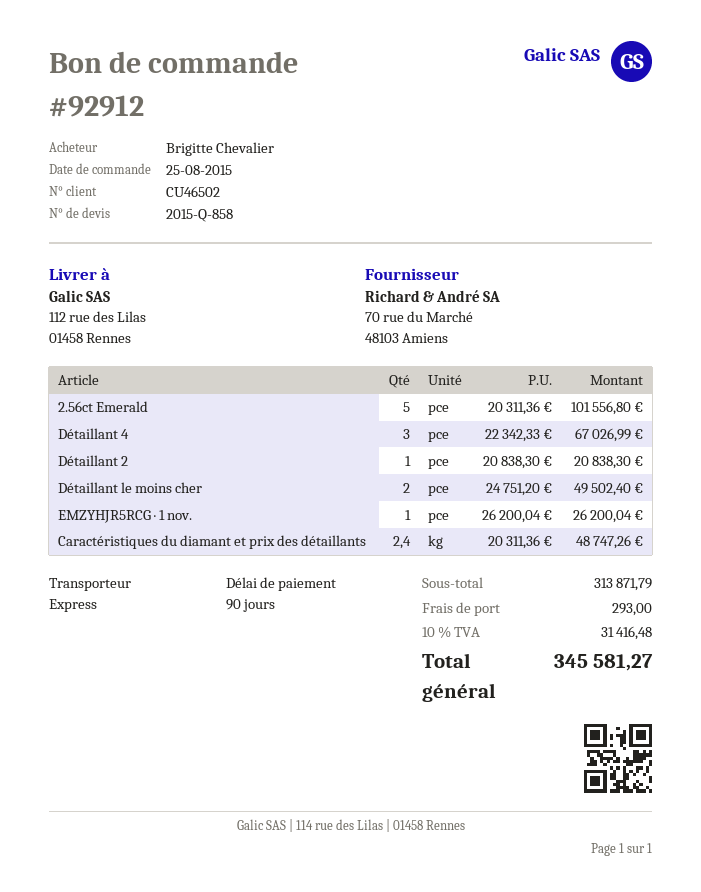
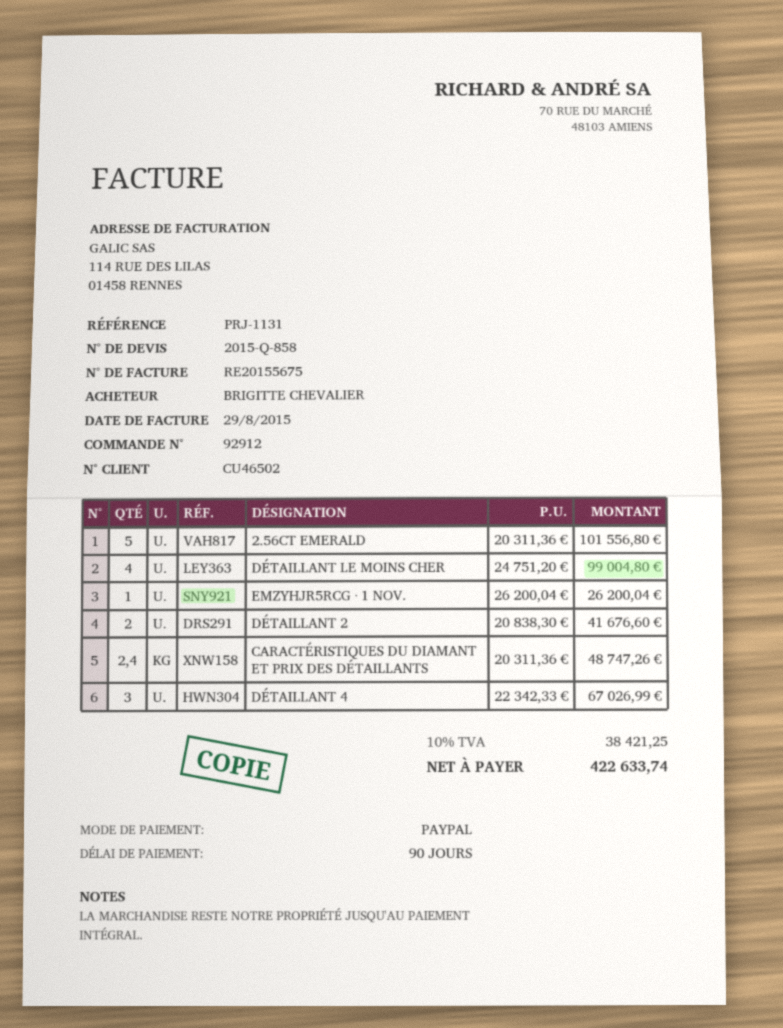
Détaillant 2: 1 x 20838.30 = 20838.30 -> 2 x 20838.30 = 41676.60
Détaillant le moins cher: 2 x 24751.20 = 49502.40 -> 4 x 24751.20 = 99004.80
shipping: 293.00 -> none
tax: 10% = 31416.48 -> 10% = 38421.25
total: 345581.27 -> 422633.74

